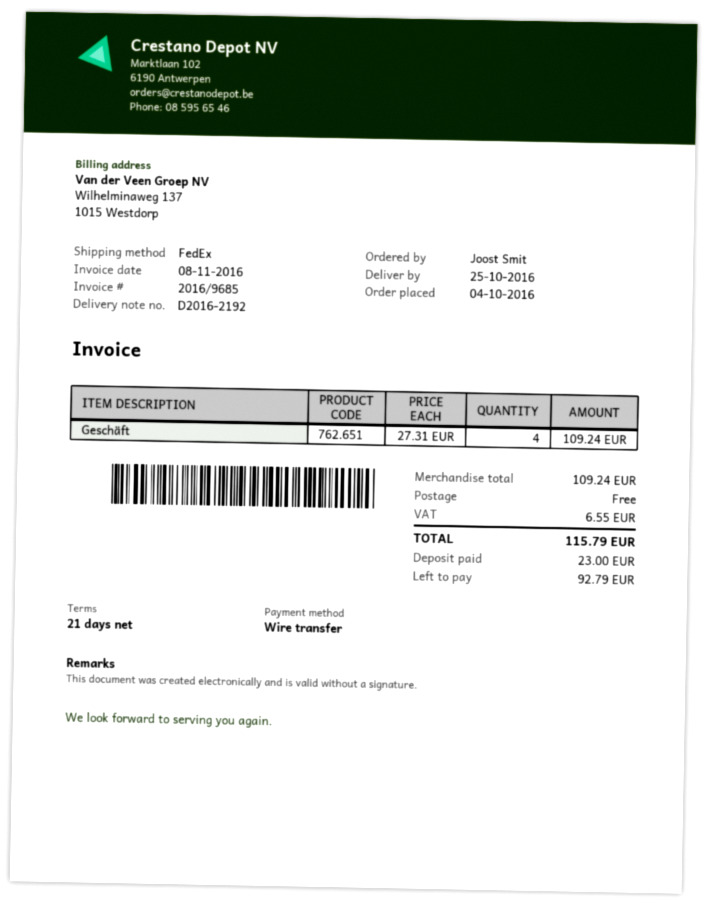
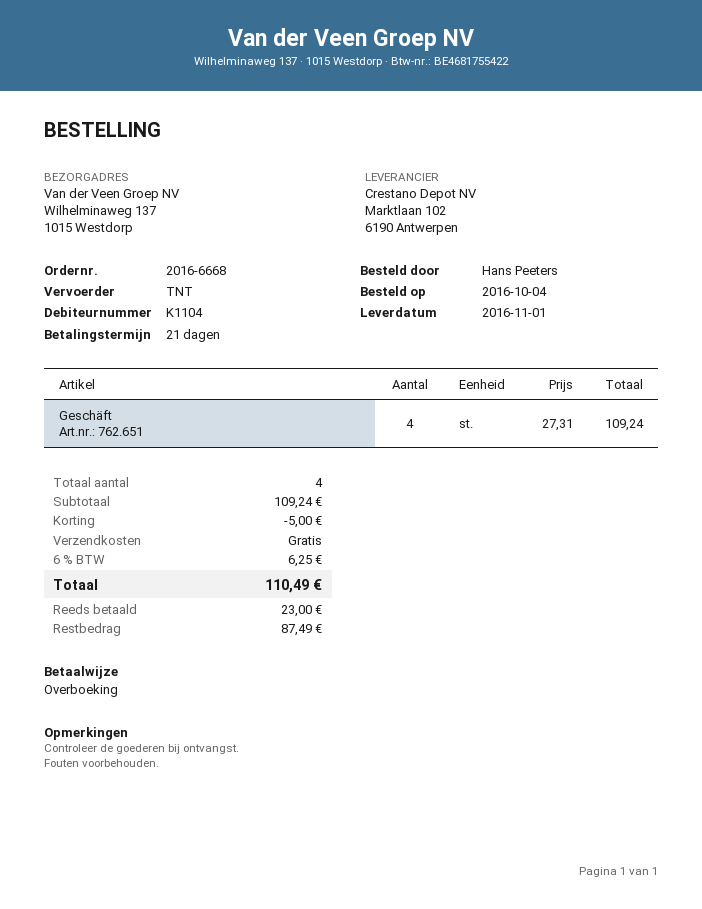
delivery date: 2016-10-25 -> 2016-11-01
ordered by: Joost Smit -> Hans Peeters
shipping method: FedEx -> TNT
discount: none -> 5.00
tax: 6.55 -> 6.25
total: 115.79 -> 110.49
balance: 92.79 -> 87.49

